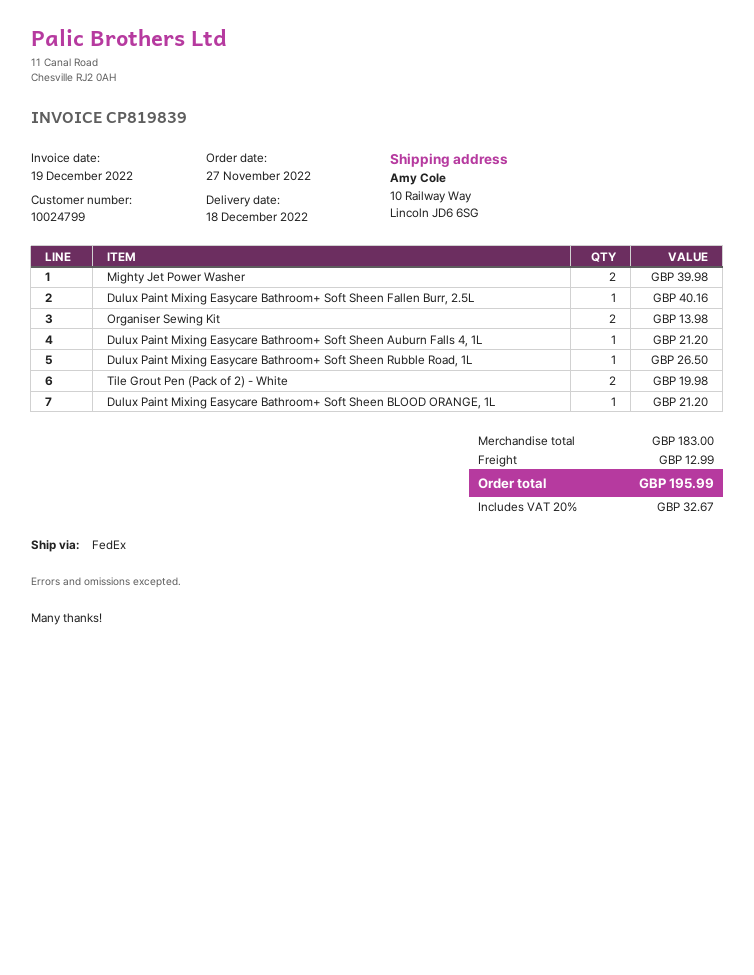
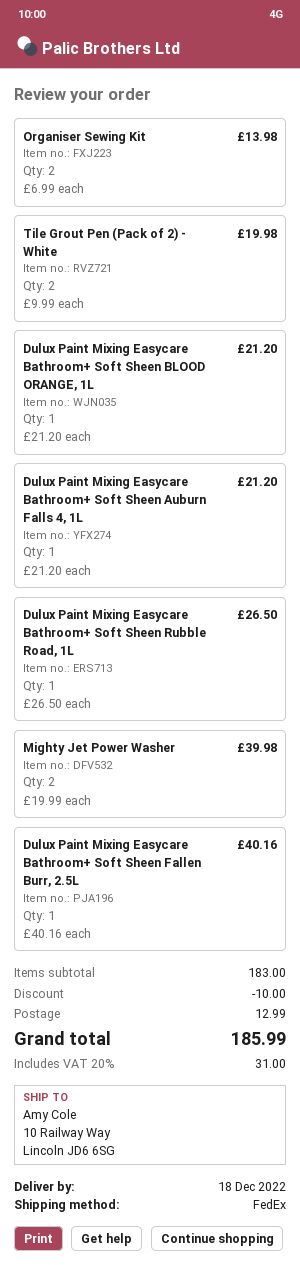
discount: none -> 10.00
tax: 20% = 32.67 -> 20% = 31.00
total: 195.99 -> 185.99

